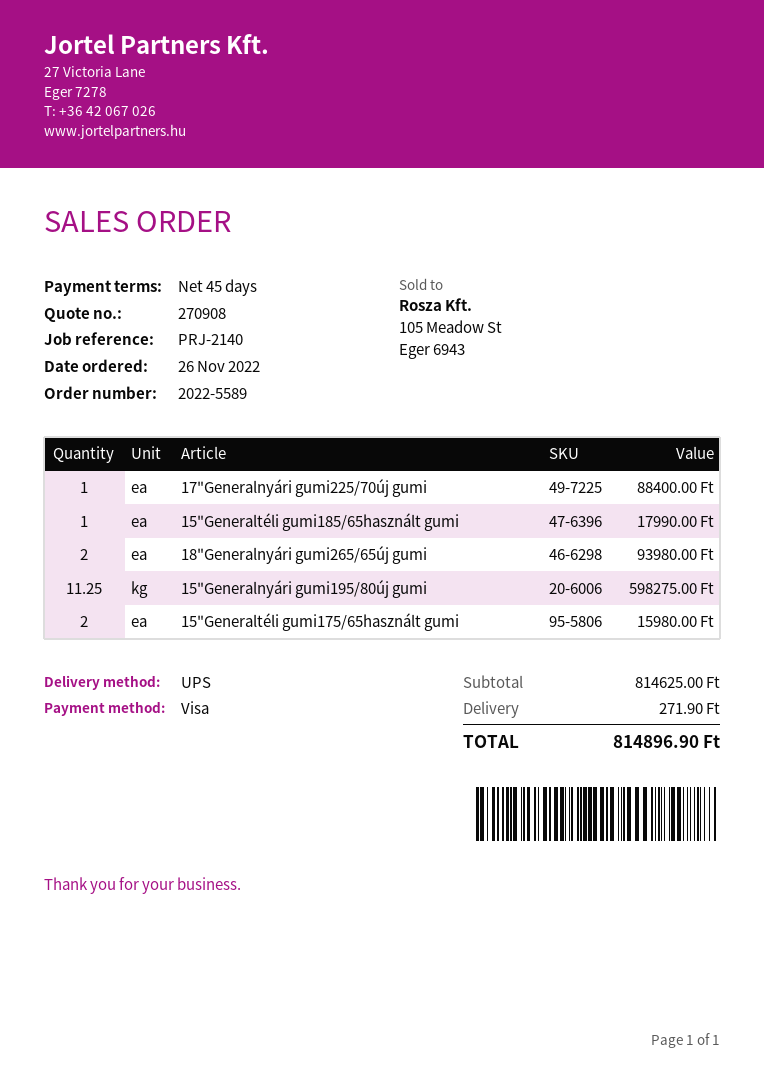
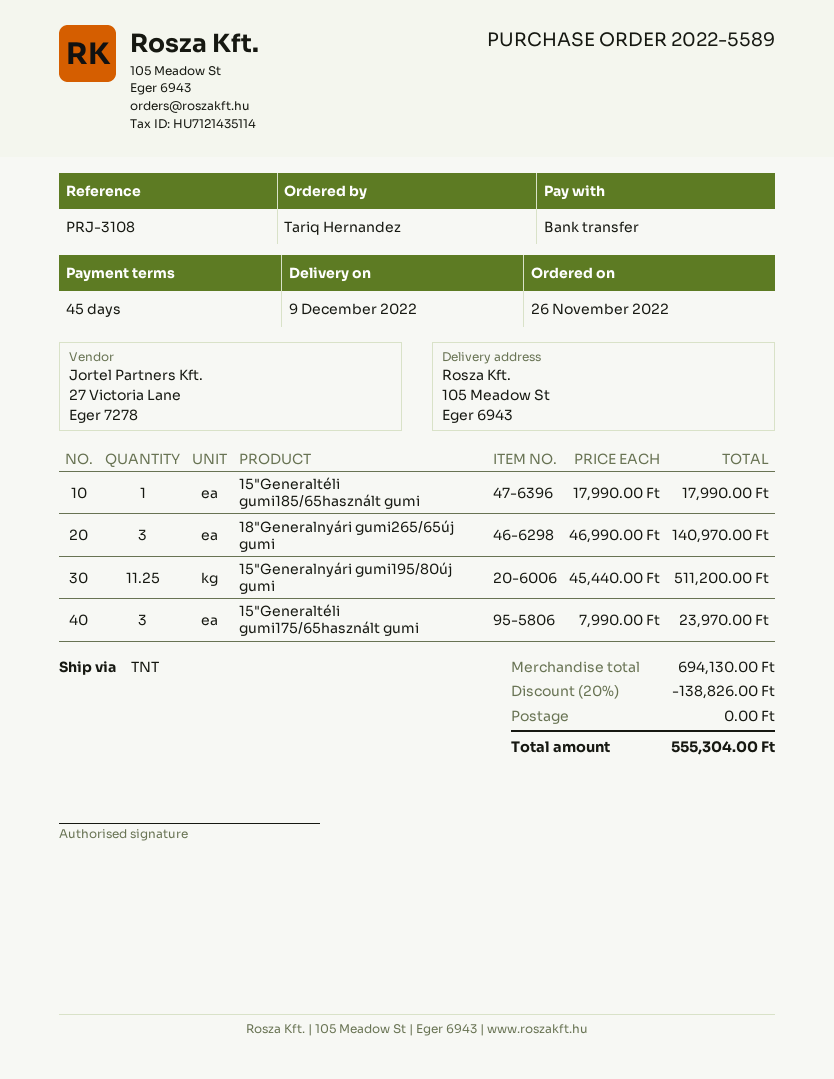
reference: PRJ-2140 -> PRJ-3108
payment method: Visa -> bank transfer
shipping method: UPS -> TNT
17"Generalnyári gumi225/70új gumi: 1 for 88400.00 -> none
18"Generalnyári gumi265/65új gumi: 2 for 93980.00 -> 3 for 140970.00
15"Generalnyári gumi195/80új gumi: 11.25 for 598275.00 -> 11.25 for 511200.00
15"Generaltéli gumi175/65használt gumi: 2 for 15980.00 -> 3 for 23970.00
subtotal: 814625.00 -> 694130.00
discount: none -> 20% = 138826.00
shipping: 271.90 -> 0.00
total: 814896.90 -> 555304.00

